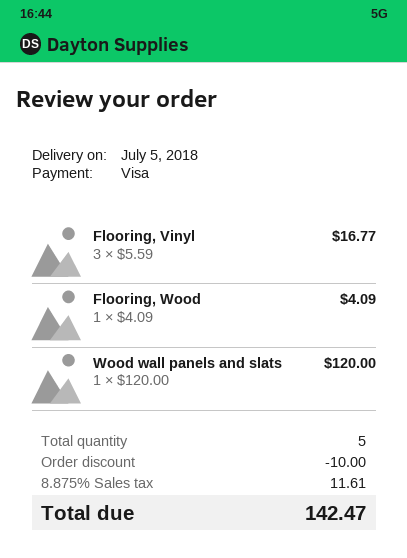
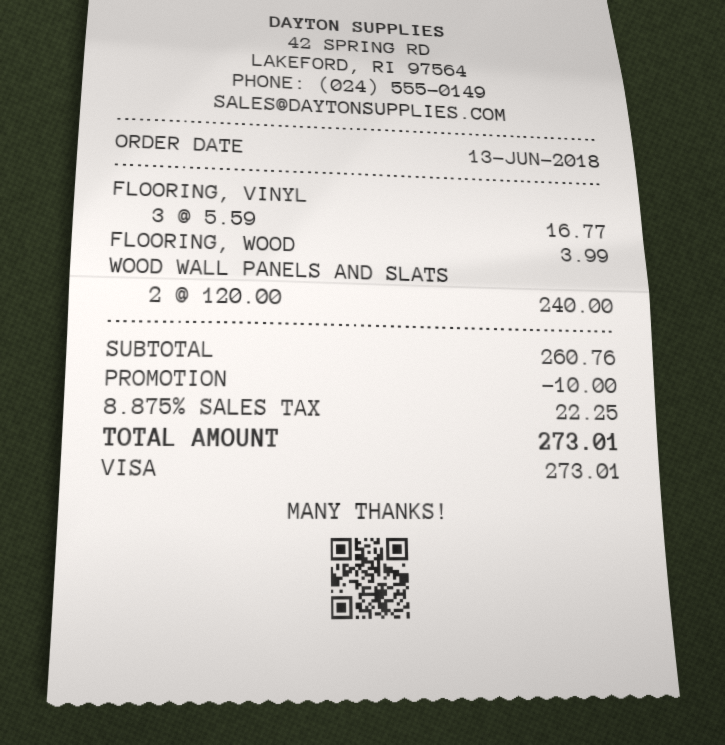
Flooring, Wood: 1 x 4.09 = 4.09 -> 1 x 3.99 = 3.99
Wood wall panels and slats: 1 x 120.00 = 120.00 -> 2 x 120.00 = 240.00
tax: 8.875% = 11.61 -> 8.875% = 22.25
total: 142.47 -> 273.01

